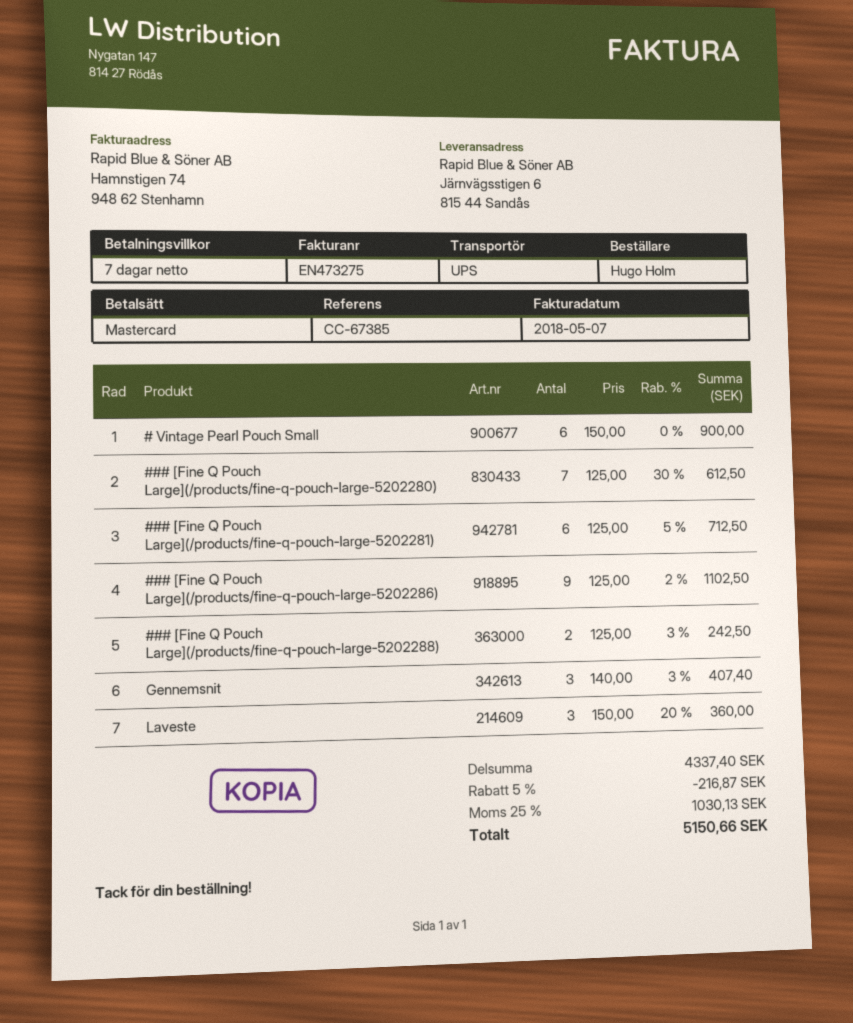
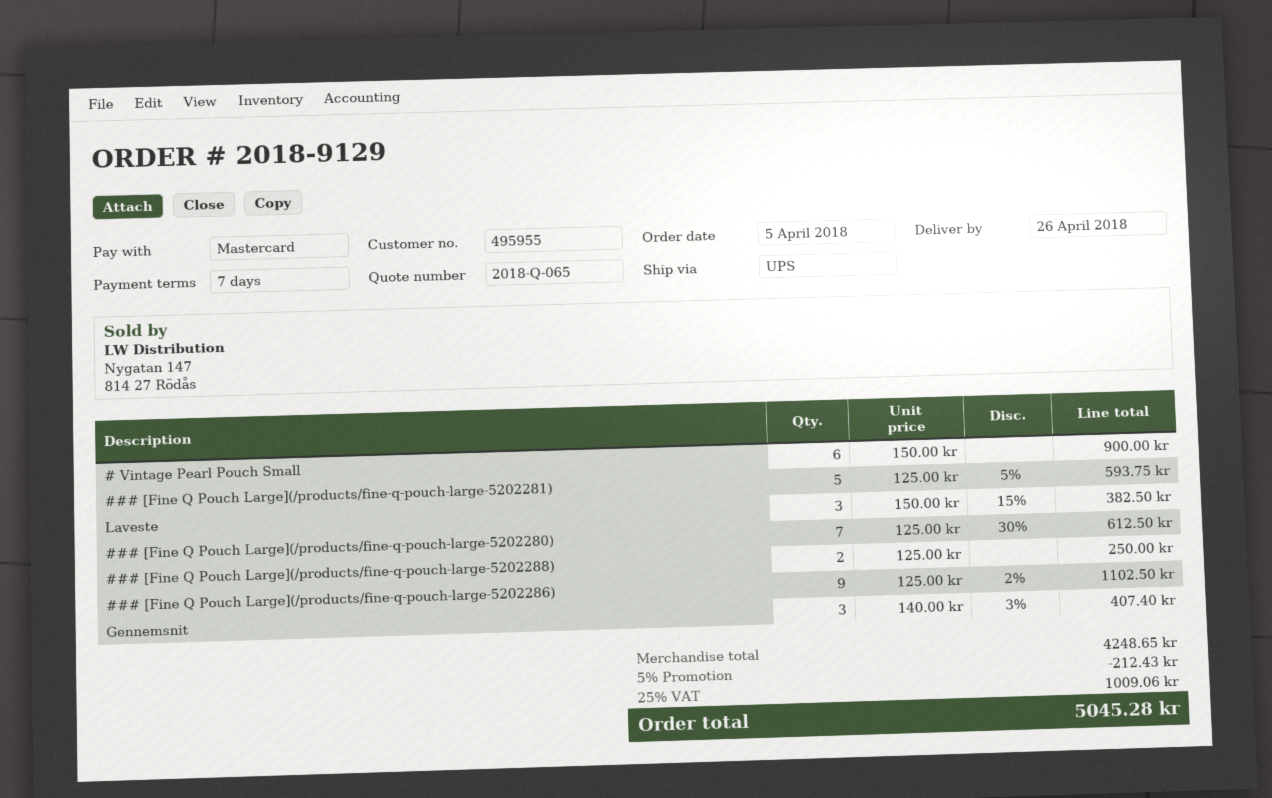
### [Fine Q Pouch Large](/products/fine-q-pouch-large-5202281): 6 x 125.00 - 5% = 712.50 -> 5 x 125.00 - 5% = 593.75
### [Fine Q Pouch Large](/products/fine-q-pouch-large-5202288): 2 x 125.00 - 3% = 242.50 -> 2 x 125.00 = 250.00
Laveste: 3 x 150.00 - 20% = 360.00 -> 3 x 150.00 - 15% = 382.50
subtotal: 4337.40 -> 4248.65
discount: 5% = 216.87 -> 5% = 212.43
tax: 25% = 1030.13 -> 25% = 1009.06
total: 5150.66 -> 5045.28

